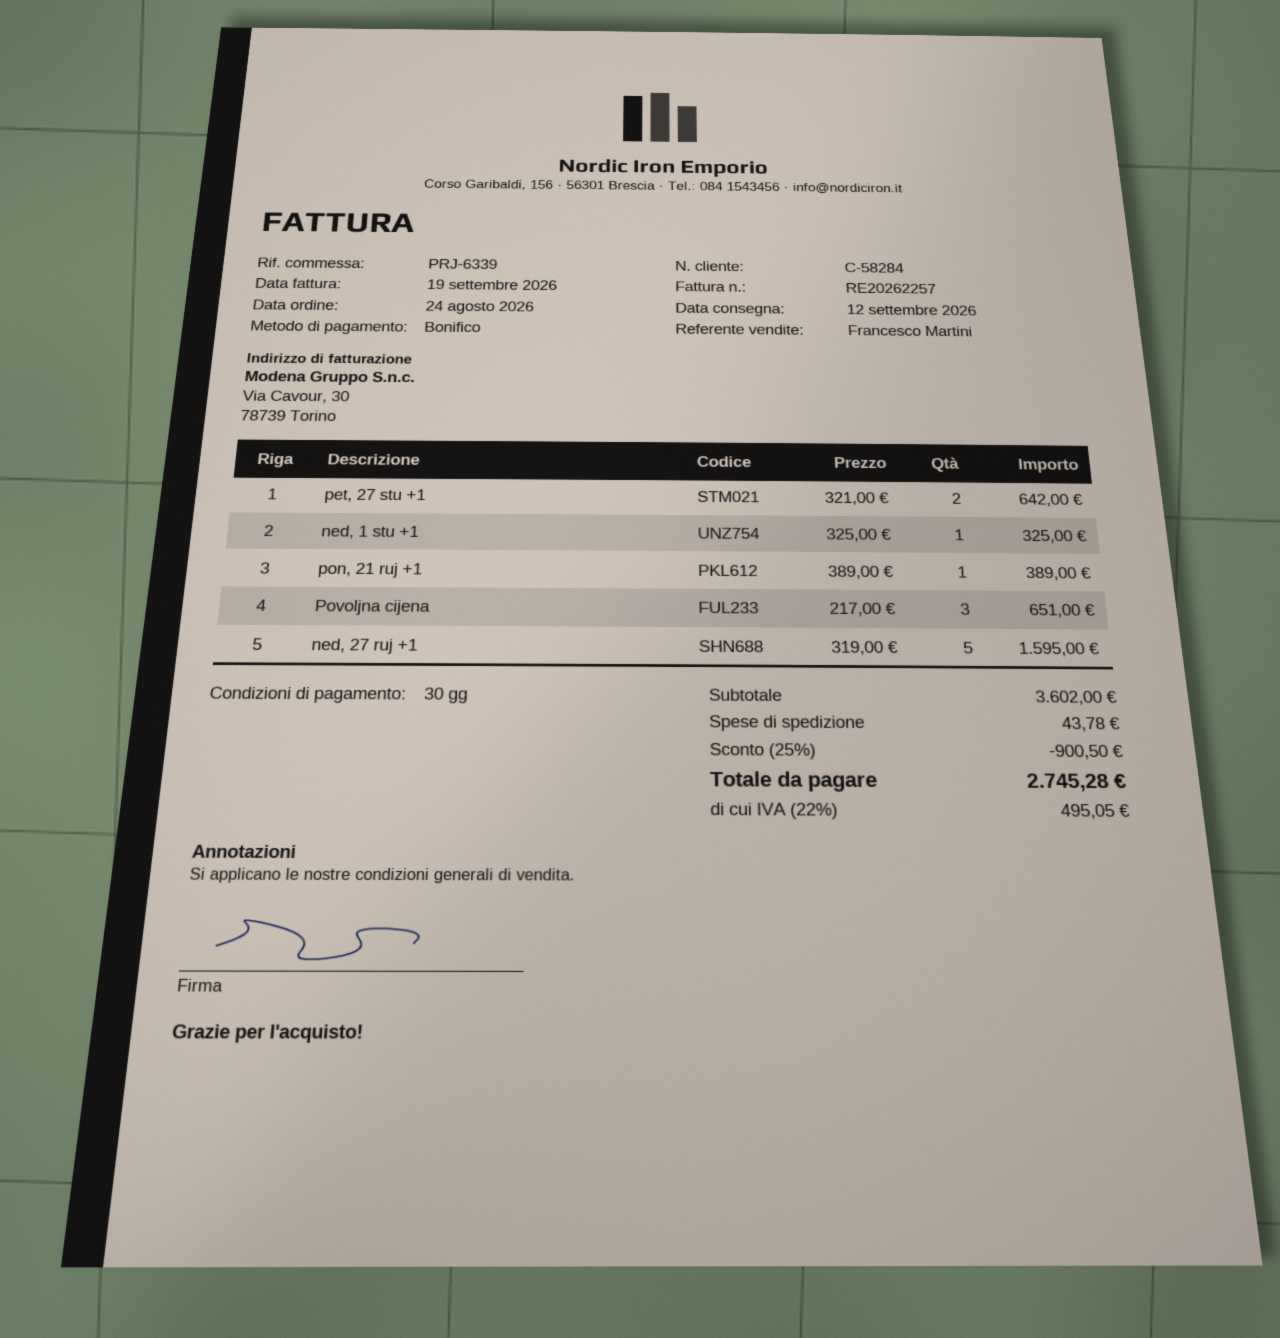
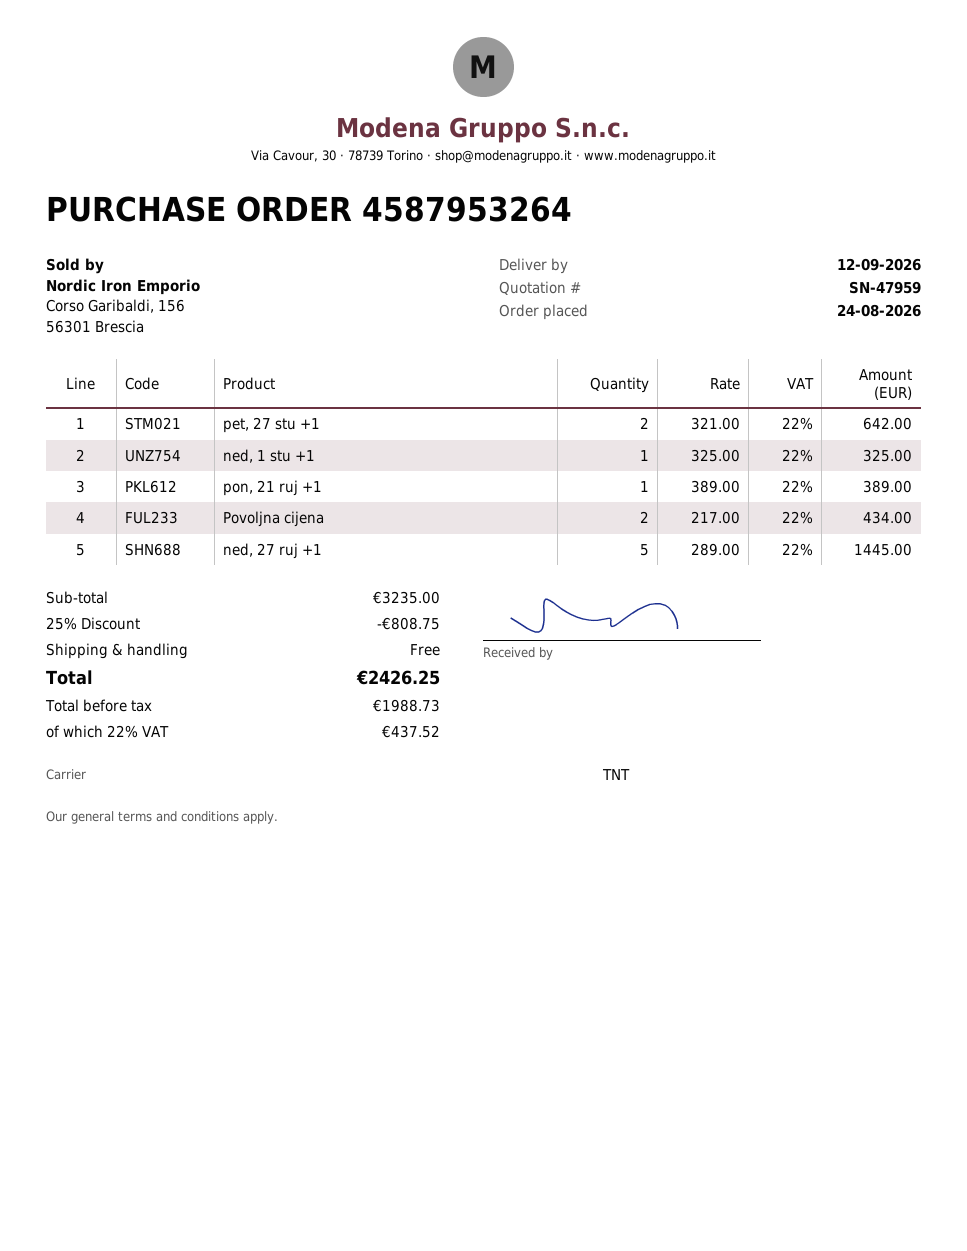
Povoljna cijena: 3 x 217.00 = 651.00 -> 2 x 217.00 = 434.00
ned, 27 ruj +1: 5 x 319.00 = 1595.00 -> 5 x 289.00 = 1445.00
subtotal: 3602.00 -> 3235.00
discount: 25% = 900.50 -> 25% = 808.75
shipping: 43.78 -> 0.00
tax: 22% = 495.05 -> 22% = 437.52
total: 2745.28 -> 2426.25

